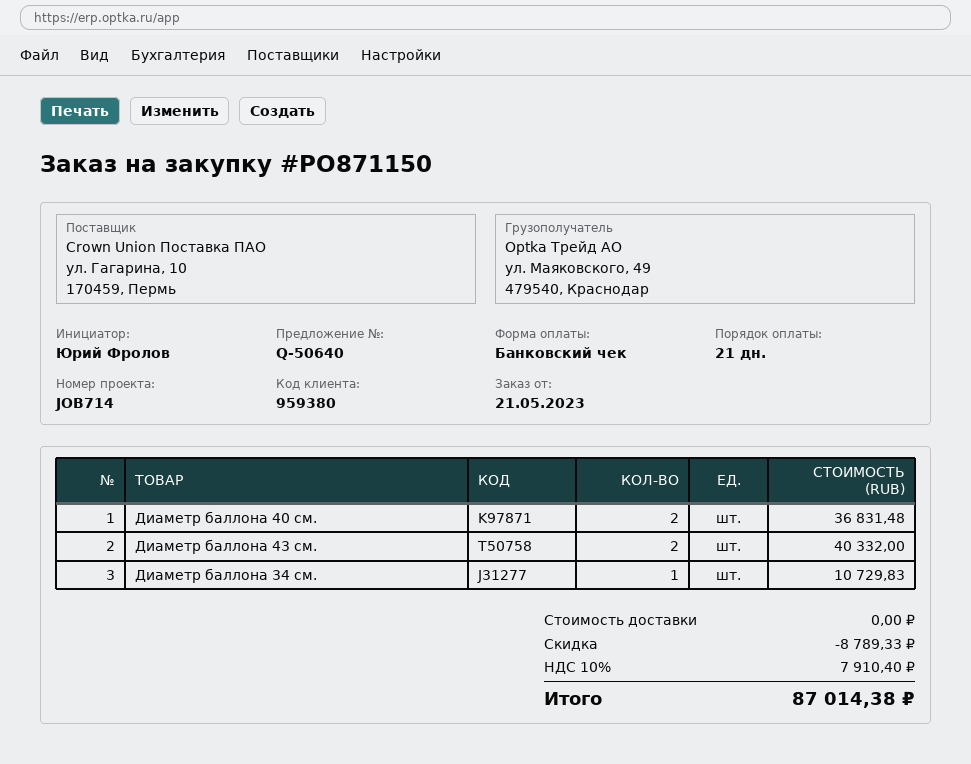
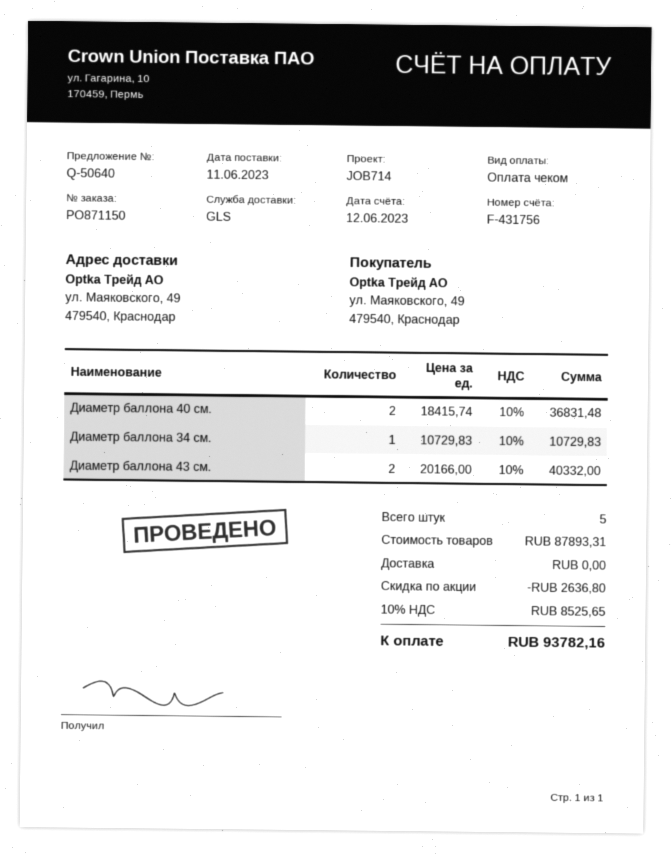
discount: 8789.33 -> 2636.80
tax: 10% = 7910.40 -> 10% = 8525.65
total: 87014.38 -> 93782.16

